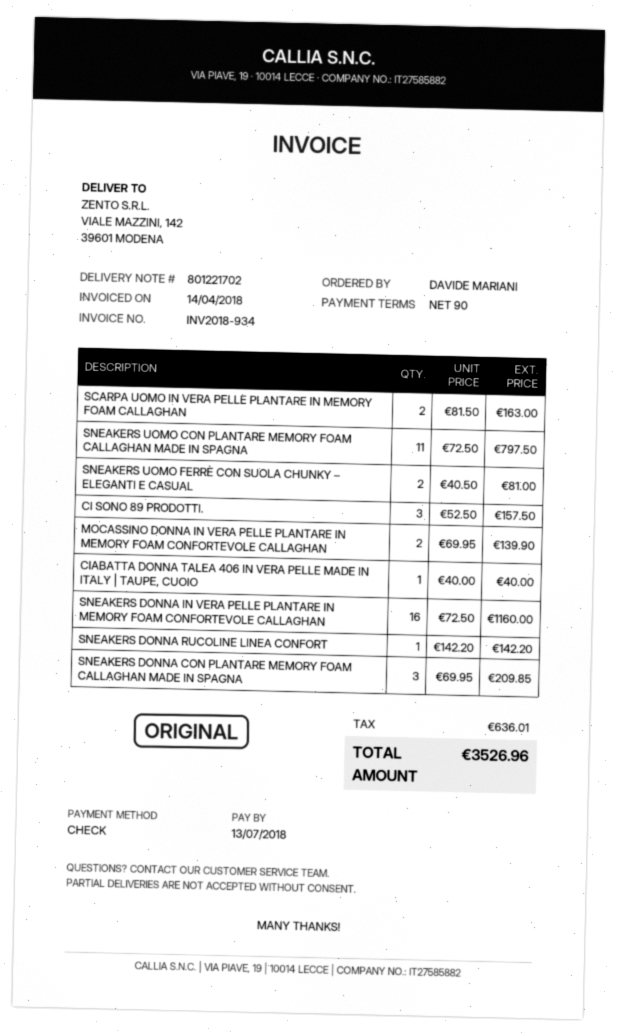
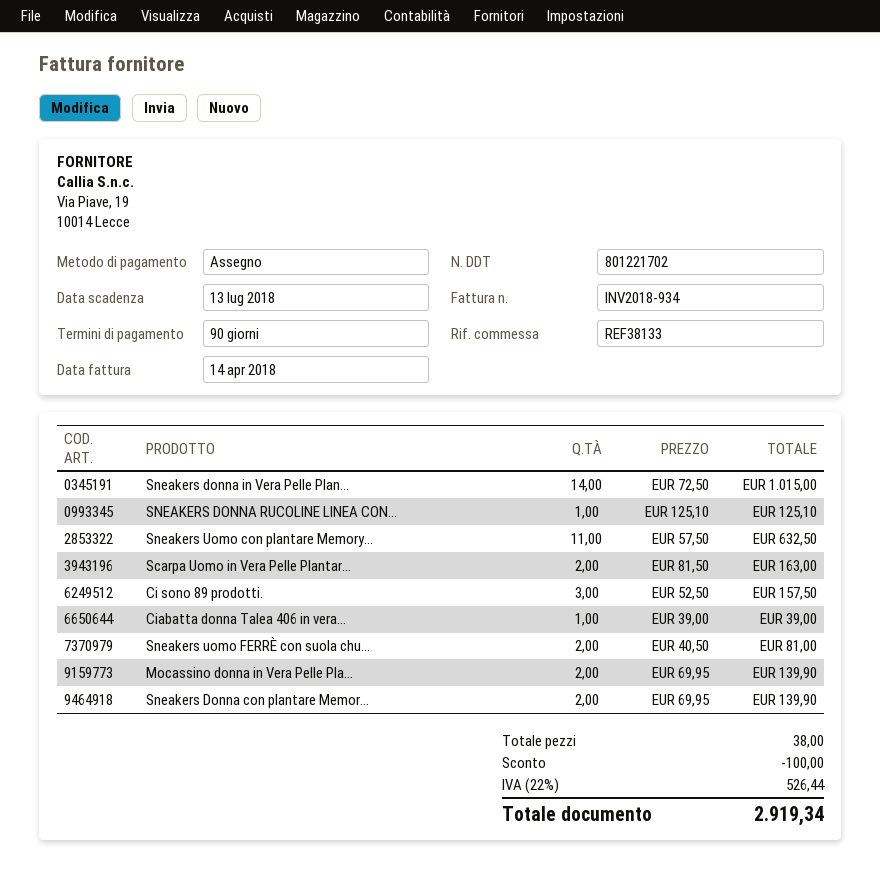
SNEAKERS UOMO CON PLANTARE MEMORY FOAM CALLAGHAN MADE IN SPAGNA: 11 x 72.50 = 797.50 -> 11 x 57.50 = 632.50
CIABATTA DONNA TALEA 406 IN VERA PELLE MADE IN ITALY | TAUPE, CUOIO: 1 x 40.00 = 40.00 -> 1 x 39.00 = 39.00
SNEAKERS DONNA IN VERA PELLE PLANTARE IN MEMORY FOAM CONFORTEVOLE CALLAGHAN: 16 x 72.50 = 1160.00 -> 14 x 72.50 = 1015.00
SNEAKERS DONNA RUCOLINE LINEA CONFORT: 1 x 142.20 = 142.20 -> 1 x 125.10 = 125.10
SNEAKERS DONNA CON PLANTARE MEMORY FOAM CALLAGHAN MADE IN SPAGNA: 3 x 69.95 = 209.85 -> 2 x 69.95 = 139.90
discount: none -> 100.00
tax: 636.01 -> 526.44
total: 3526.96 -> 2919.34

